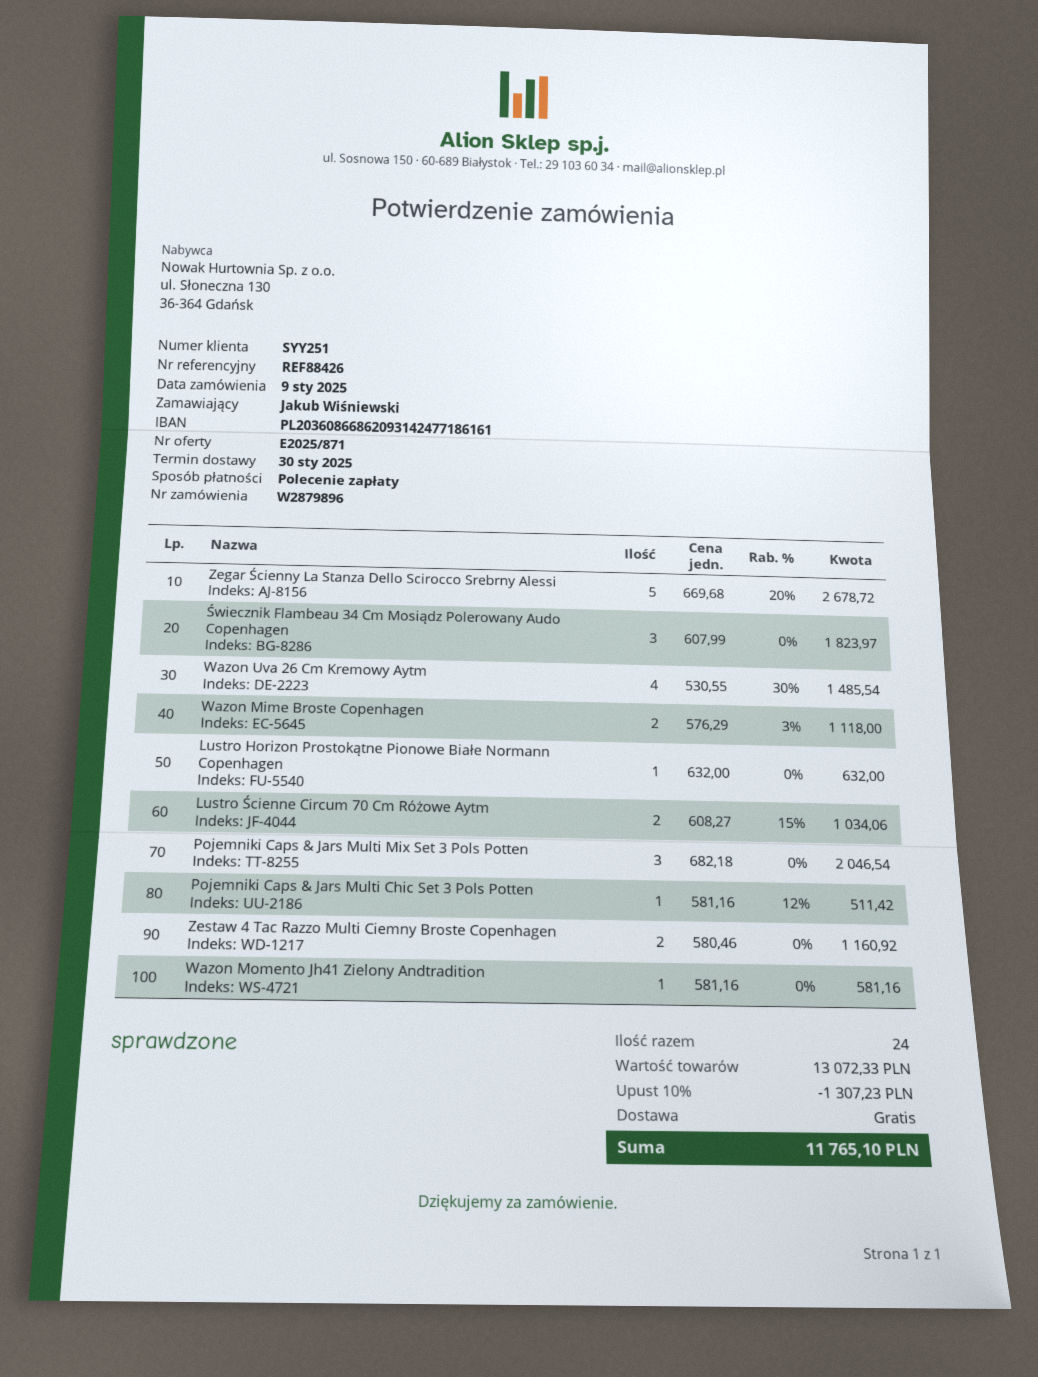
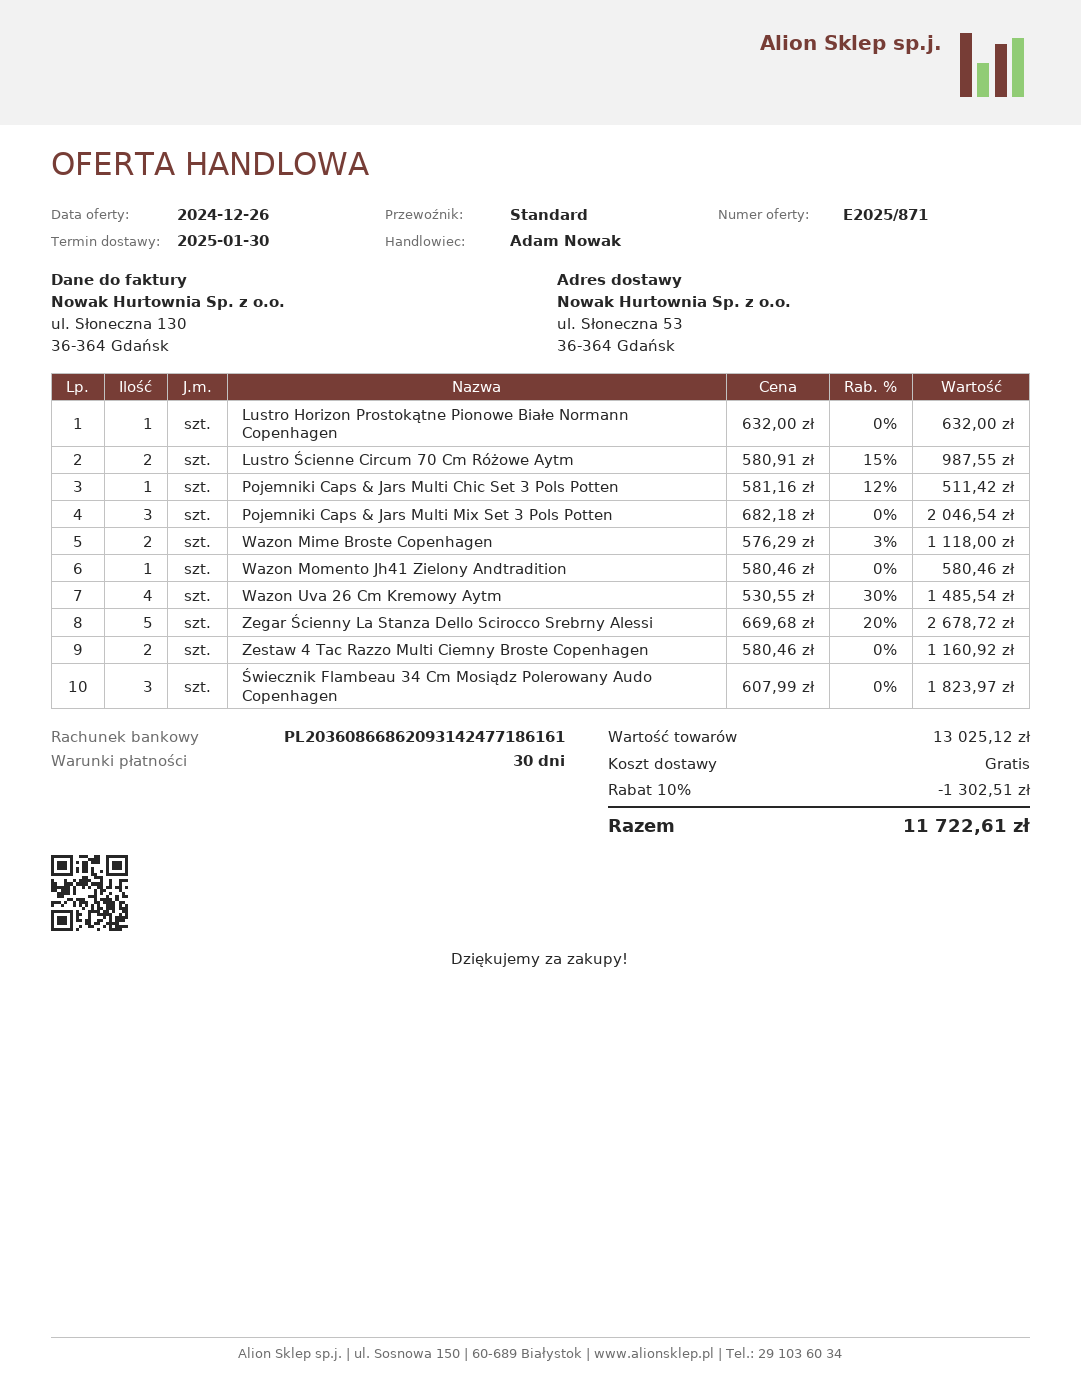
Lustro Ścienne Circum 70 Cm Różowe Aytm: 2 x 608.27 - 15% = 1034.06 -> 2 x 580.91 - 15% = 987.55
Wazon Momento Jh41 Zielony Andtradition: 1 x 581.16 = 581.16 -> 1 x 580.46 = 580.46
subtotal: 13072.33 -> 13025.12
discount: 10% = 1307.23 -> 10% = 1302.51
total: 11765.10 -> 11722.61

